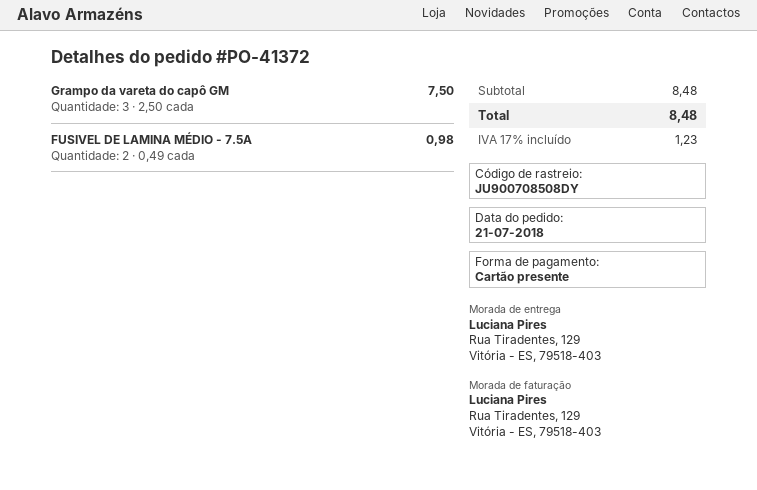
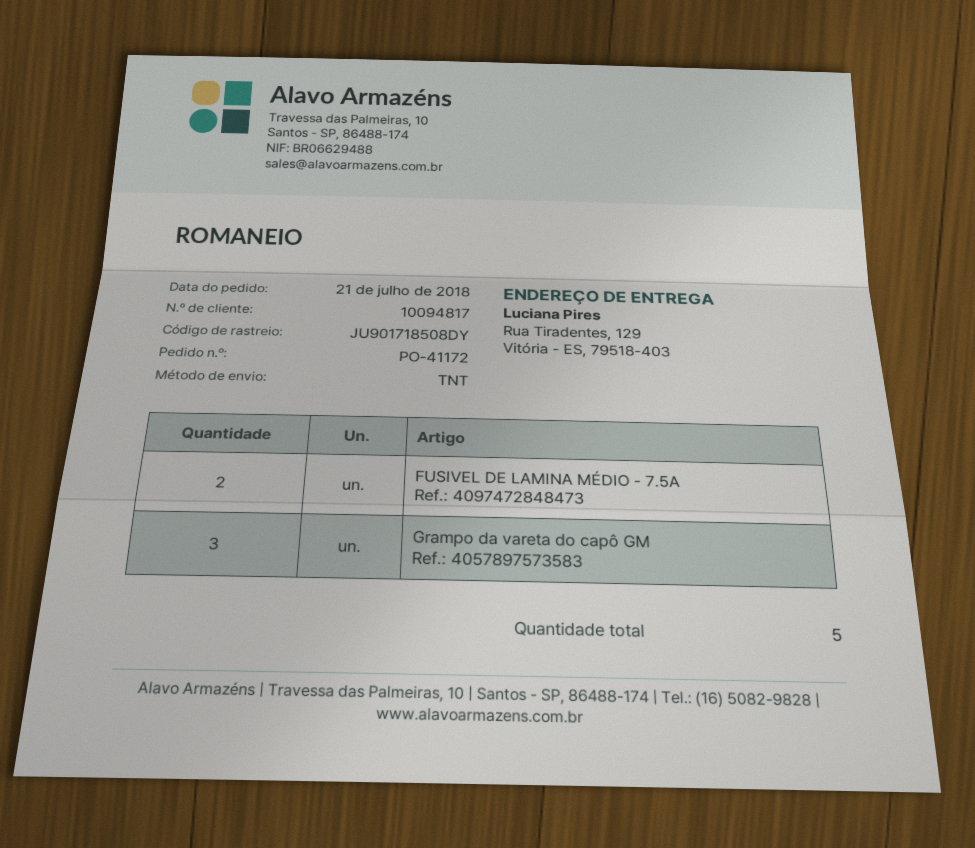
order number: PO-41372 -> PO-41172
tracking number: JU900708508DY -> JU901718508DY

